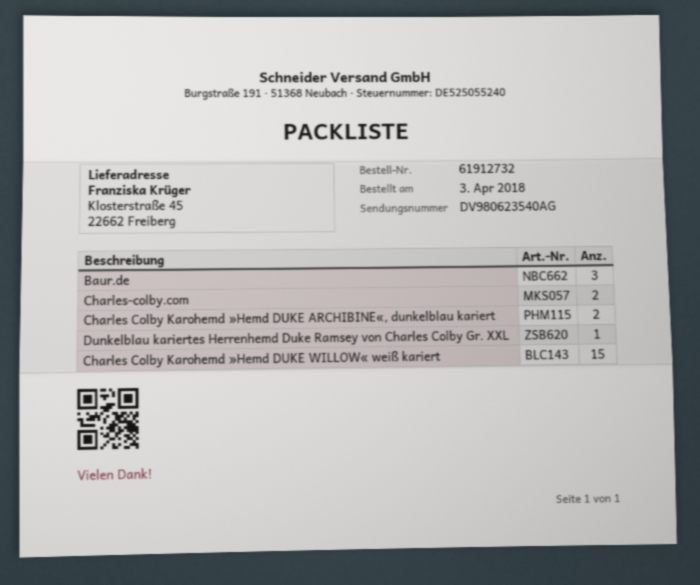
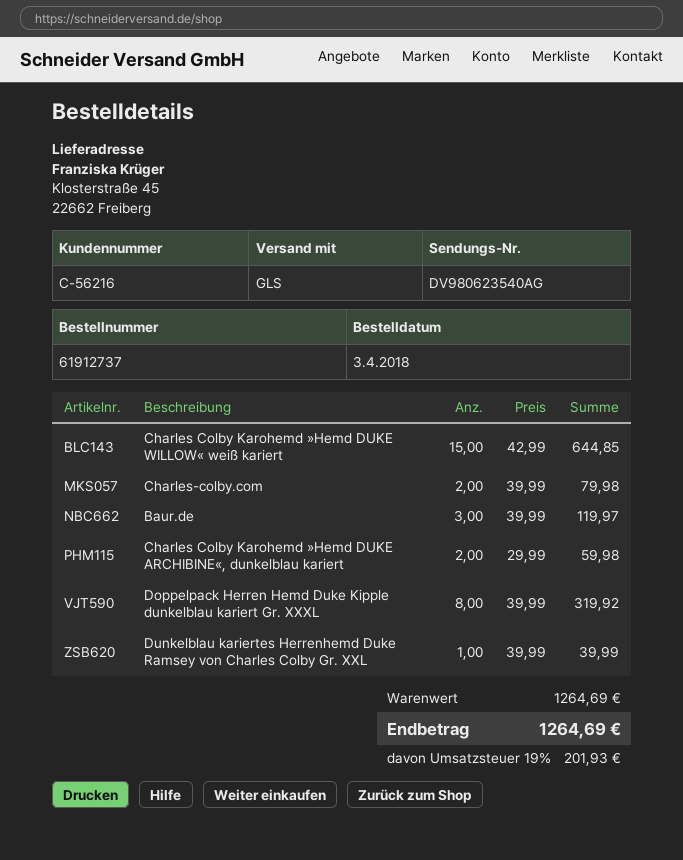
order number: 61912732 -> 61912737
Doppelpack Herren Hemd Duke Kipple dunkelblau kariert Gr. XXXL: none -> 8

